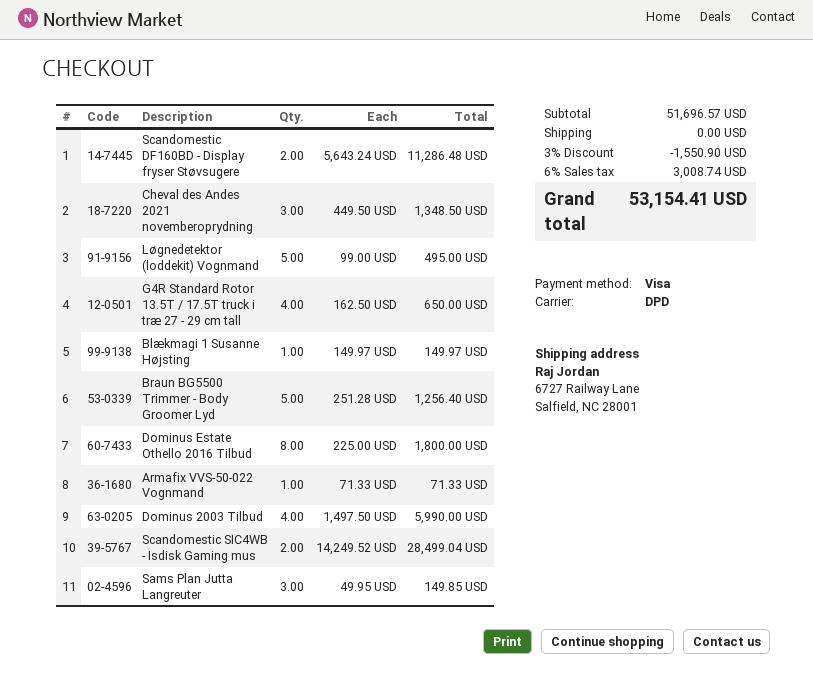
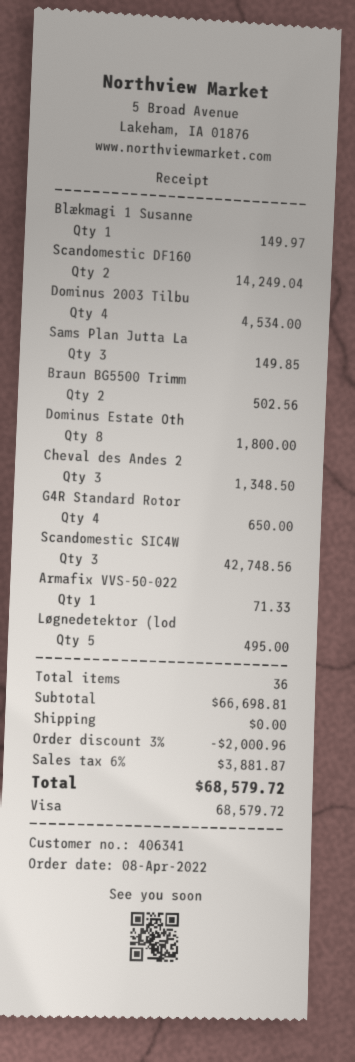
Scandomestic DF160BD - Display fryser Støvsugere: 2 for 11286.48 -> 2 for 14249.04
Braun BG5500 Trimmer - Body Groomer Lyd: 5 for 1256.40 -> 2 for 502.56
Dominus 2003 Tilbud: 4 for 5990.00 -> 4 for 4534.00
Scandomestic SIC4WB - Isdisk Gaming mus: 2 for 28499.04 -> 3 for 42748.56
subtotal: 51696.57 -> 66698.81
discount: 3% = 1550.90 -> 3% = 2000.96
tax: 6% = 3008.74 -> 6% = 3881.87
total: 53154.41 -> 68579.72

